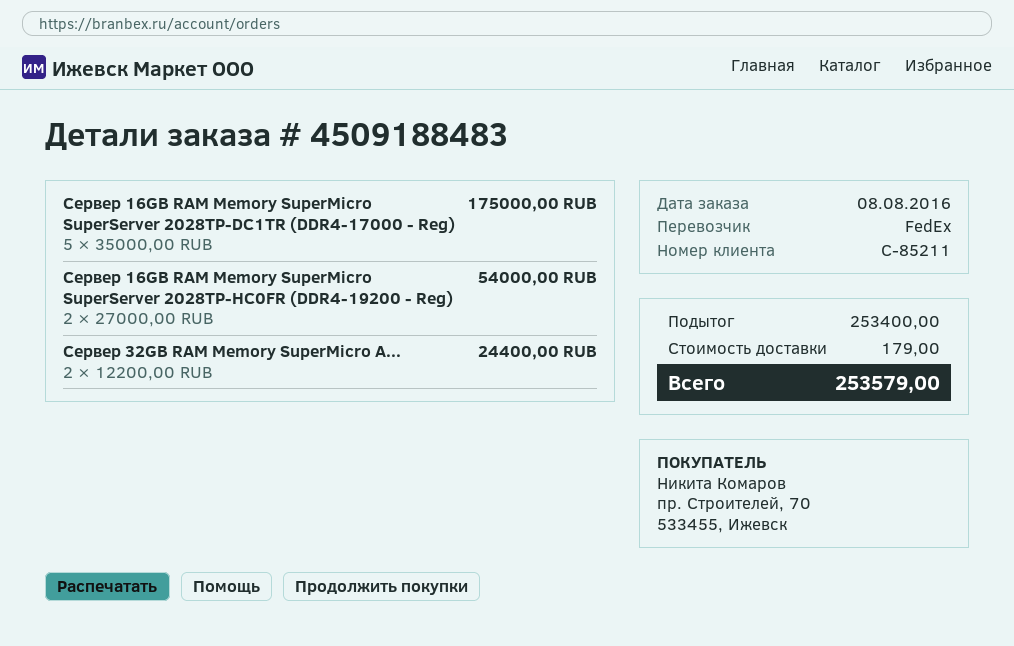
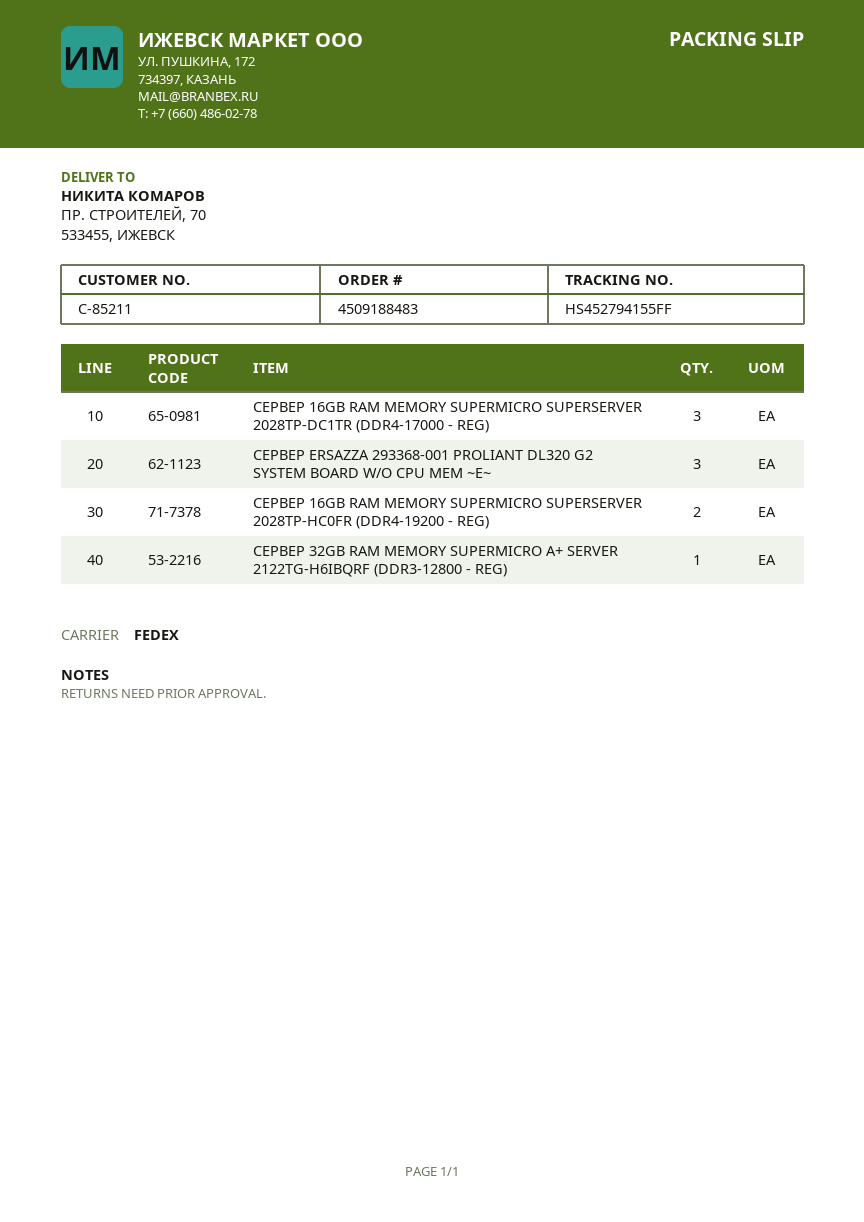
Сервер 16GB RAM Memory SuperMicro SuperServer 2028TP-DC1TR (DDR4-17000 - Reg): 5 -> 3
Сервер 32GB RAM Memory SuperMicro A...: 2 -> 1
СЕРВЕР ERSAZZA 293368-001 PROLIANT DL320 G2 SYSTEM BOARD W/O CPU MEM ~E~: none -> 3

